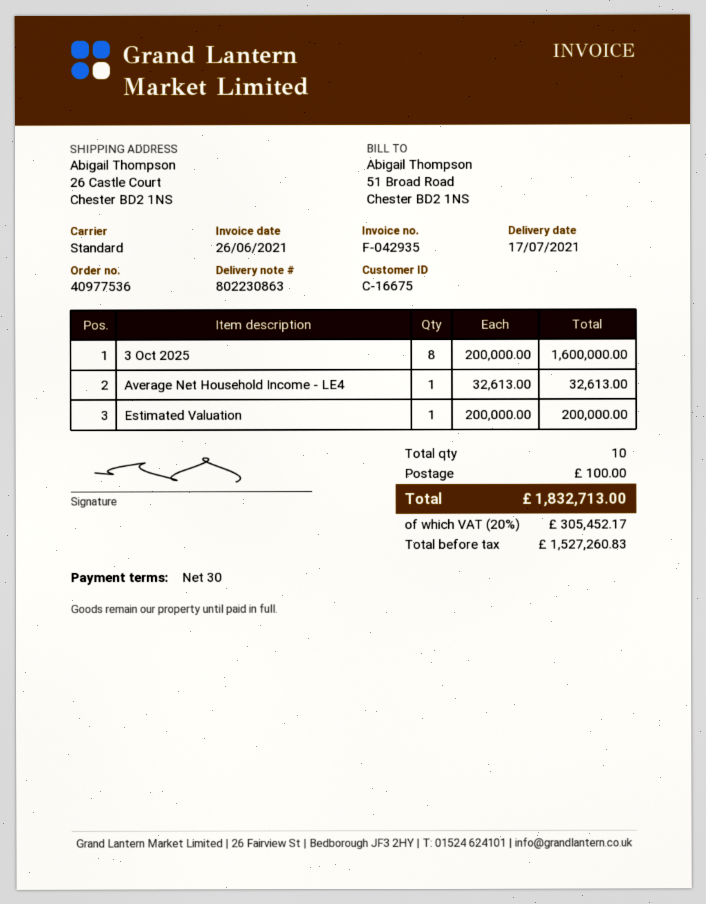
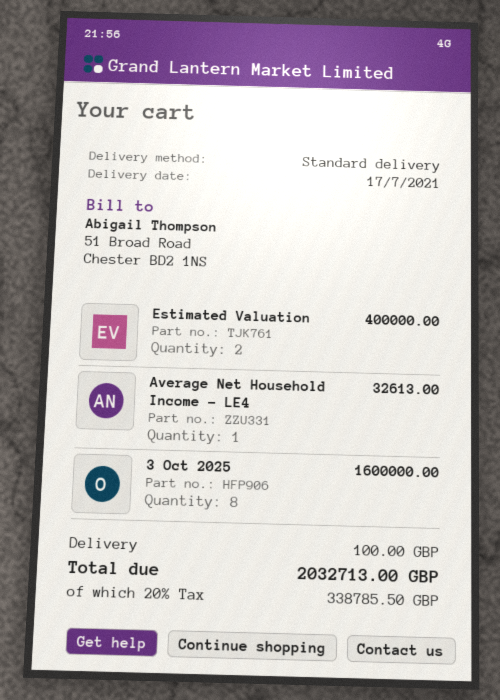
Estimated Valuation: 1 for 200000.00 -> 2 for 400000.00
tax: 20% = 305452.17 -> 20% = 338785.50
total: 1832713.00 -> 2032713.00

